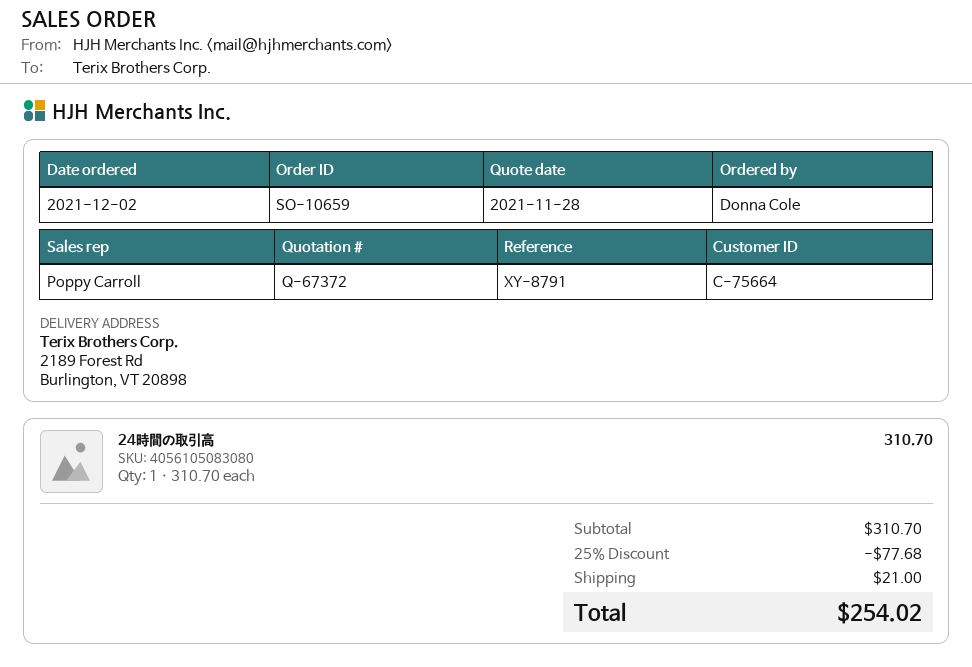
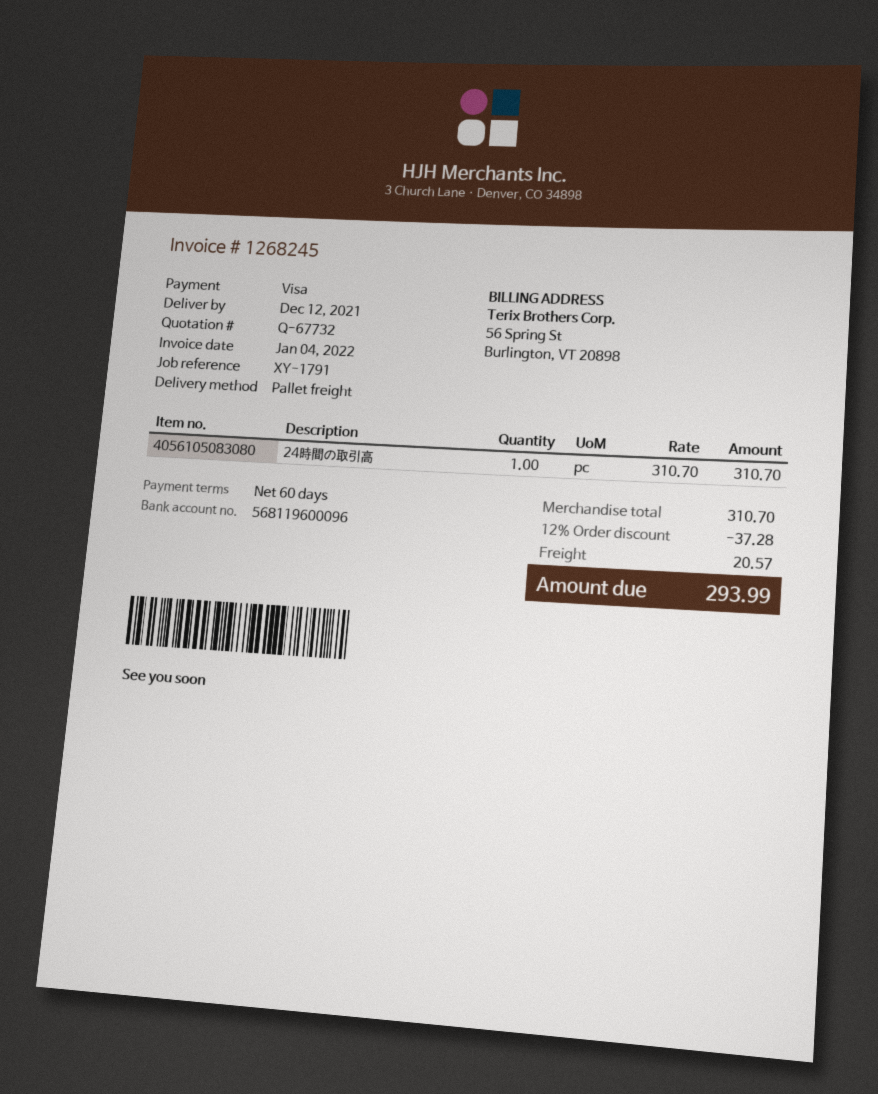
quote number: Q-67372 -> Q-67732
reference: XY-8791 -> XY-1791
discount: 25% = 77.68 -> 12% = 37.28
shipping: 21.00 -> 20.57
total: 254.02 -> 293.99

